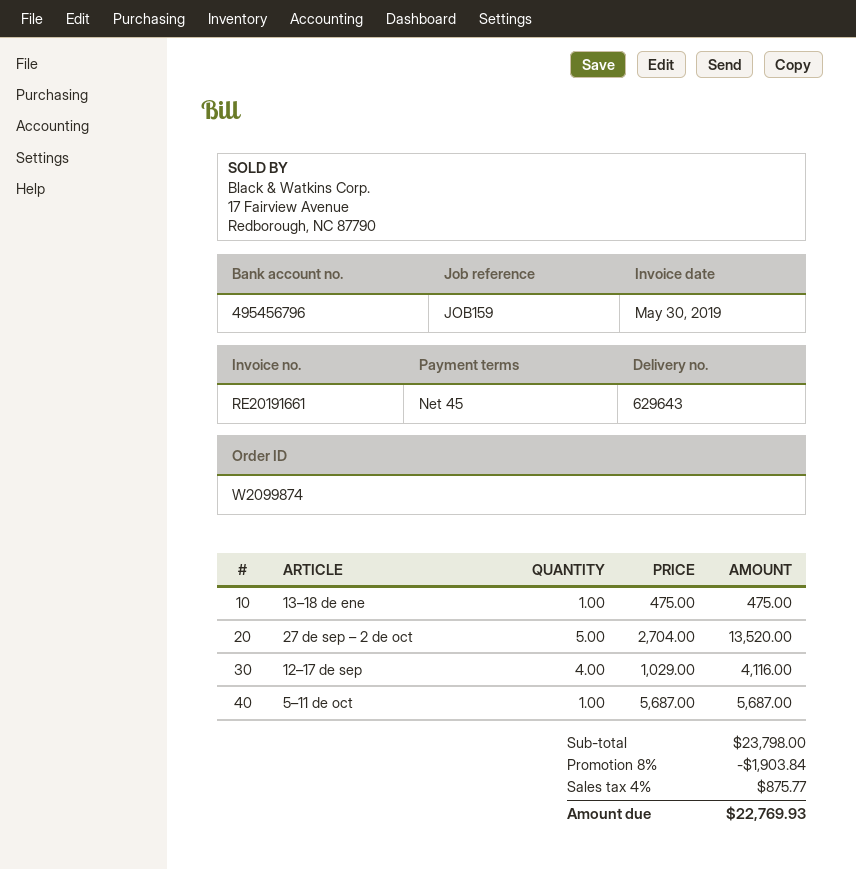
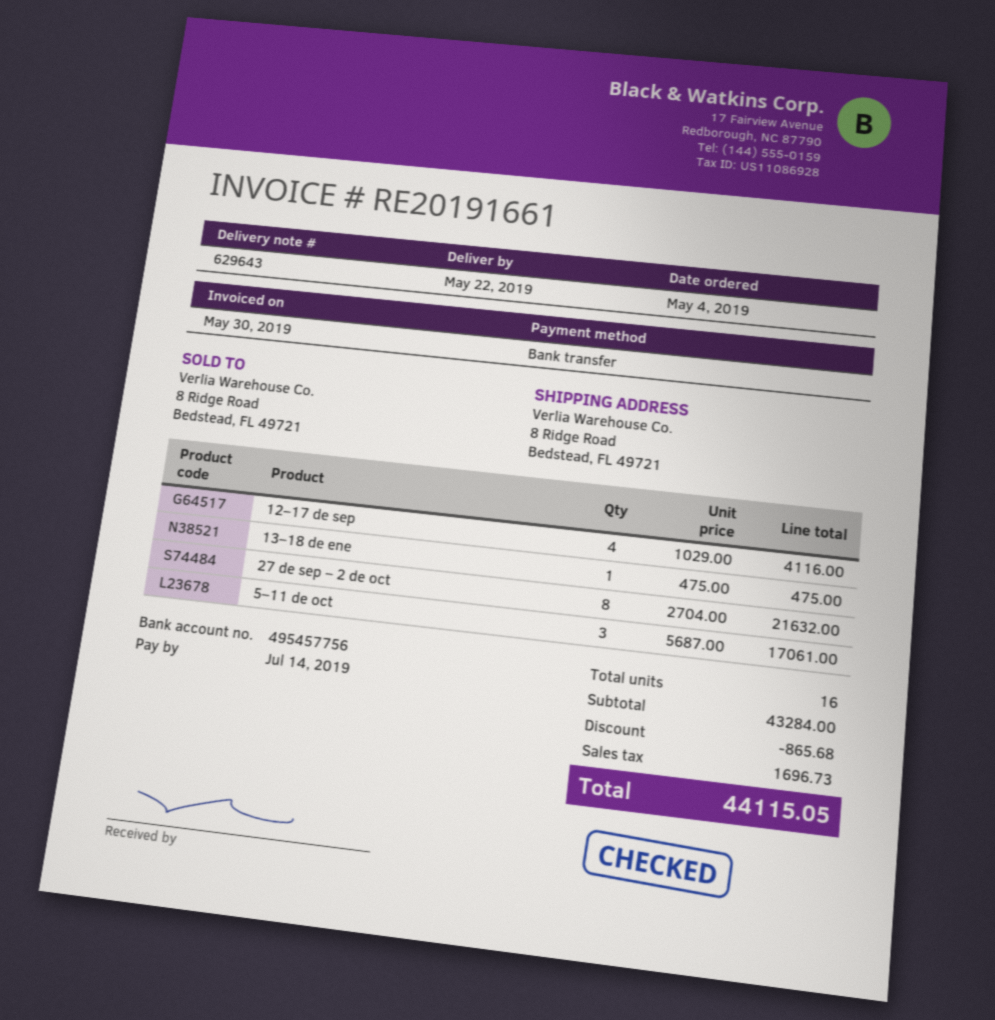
bank account: 495456796 -> 495457756
27 de sep – 2 de oct: 5 x 2704.00 = 13520.00 -> 8 x 2704.00 = 21632.00
5–11 de oct: 1 x 5687.00 = 5687.00 -> 3 x 5687.00 = 17061.00
subtotal: 23798.00 -> 43284.00
discount: 1903.84 -> 865.68
tax: 875.77 -> 1696.73
total: 22769.93 -> 44115.05

